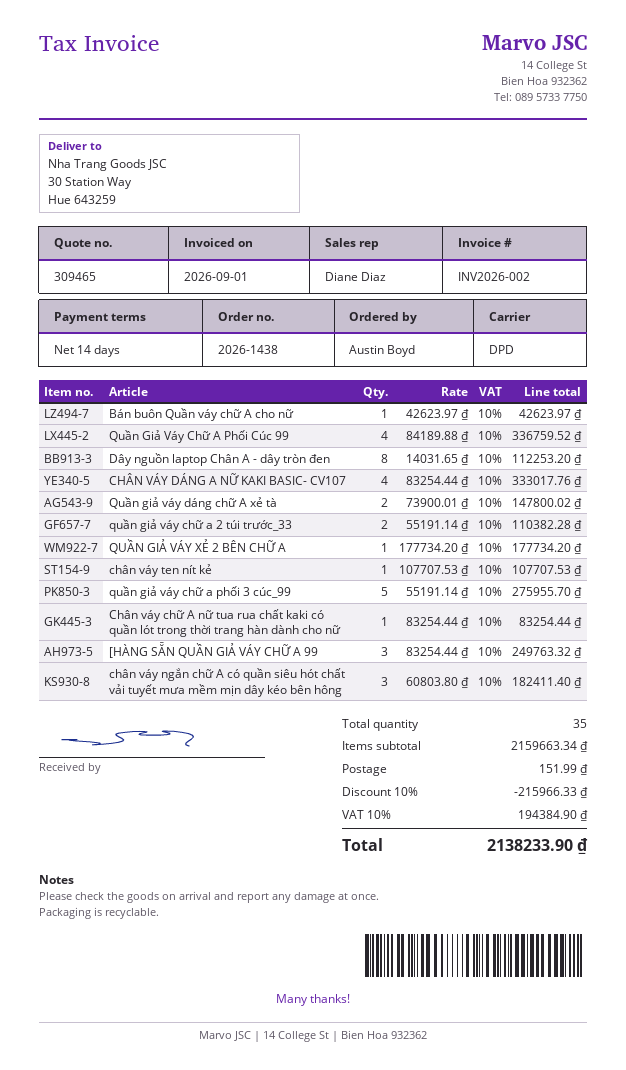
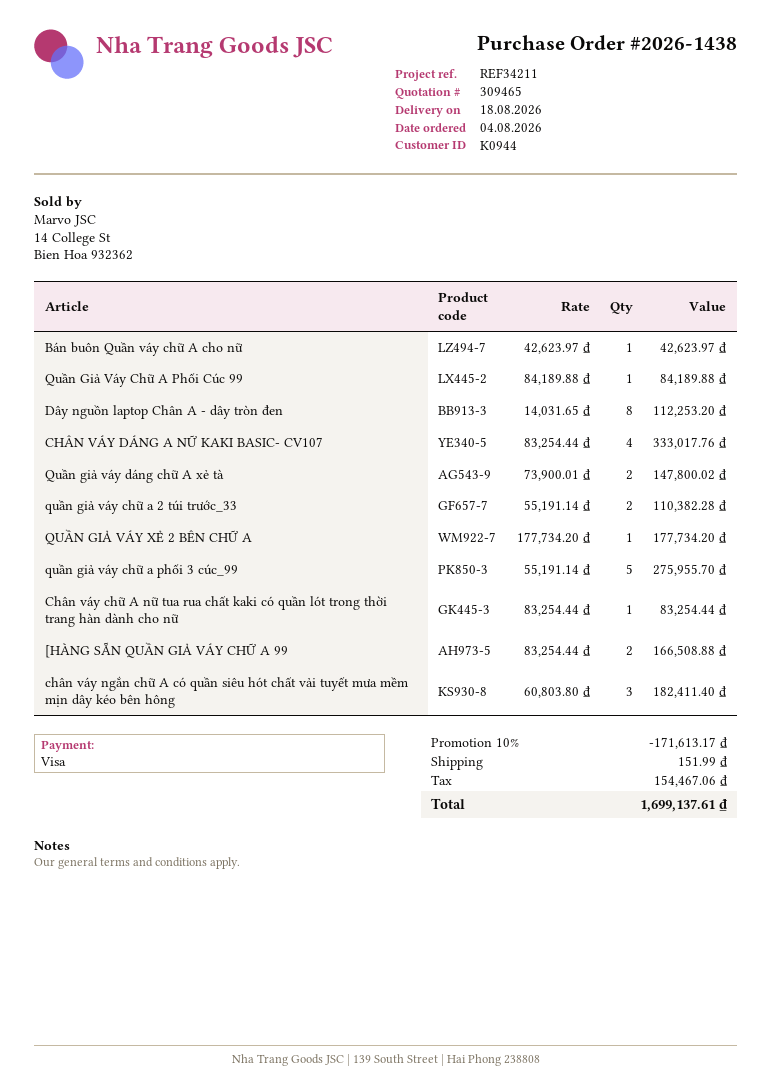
Quần Giả Váy Chữ A Phối Cúc 99: 4 x 84189.88 = 336759.52 -> 1 x 84189.88 = 84189.88
chân váy ten nít kẻ: 1 x 107707.53 = 107707.53 -> none
[HÀNG SẴN QUẦN GIẢ VÁY CHỮ A 99: 3 x 83254.44 = 249763.32 -> 2 x 83254.44 = 166508.88
discount: 10% = 215966.33 -> 10% = 171613.17
tax: 194384.90 -> 154467.06
total: 2138233.90 -> 1699137.61

